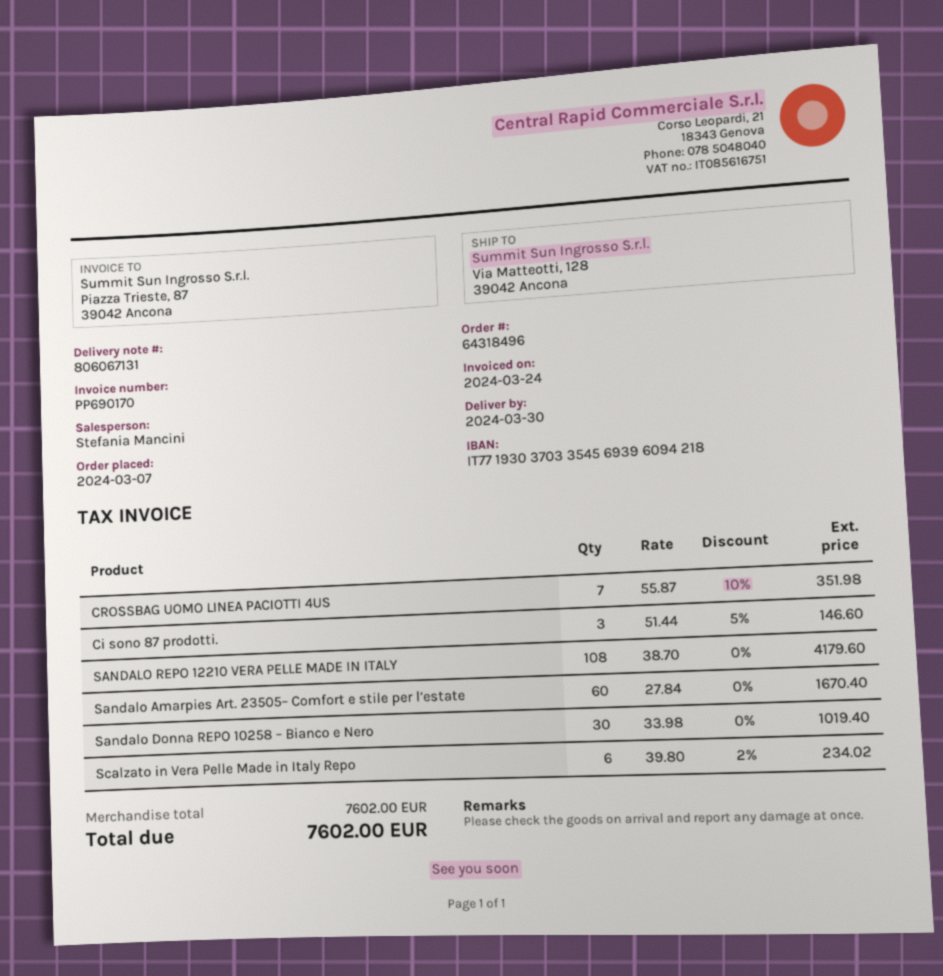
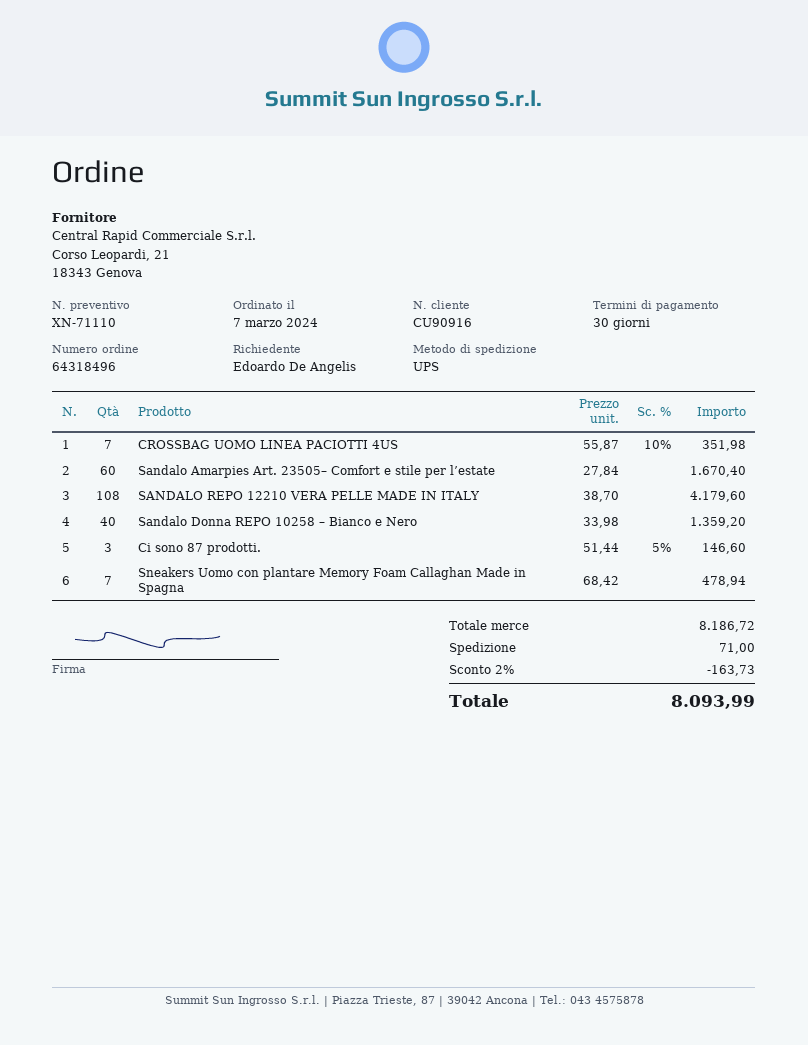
Sandalo Donna REPO 10258 – Bianco e Nero: 30 x 33.98 = 1019.40 -> 40 x 33.98 = 1359.20
Scalzato in Vera Pelle Made in Italy Repo: 6 x 39.80 - 2% = 234.02 -> none
Sneakers Uomo con plantare Memory Foam Callaghan Made in Spagna: none -> 7 x 68.42 = 478.94
subtotal: 7602.00 -> 8186.72
discount: none -> 2% = 163.73
shipping: none -> 71.00
total: 7602.00 -> 8093.99

